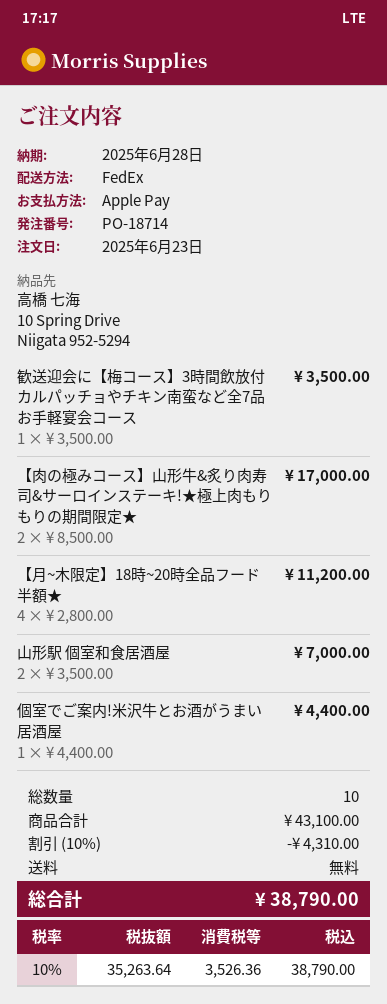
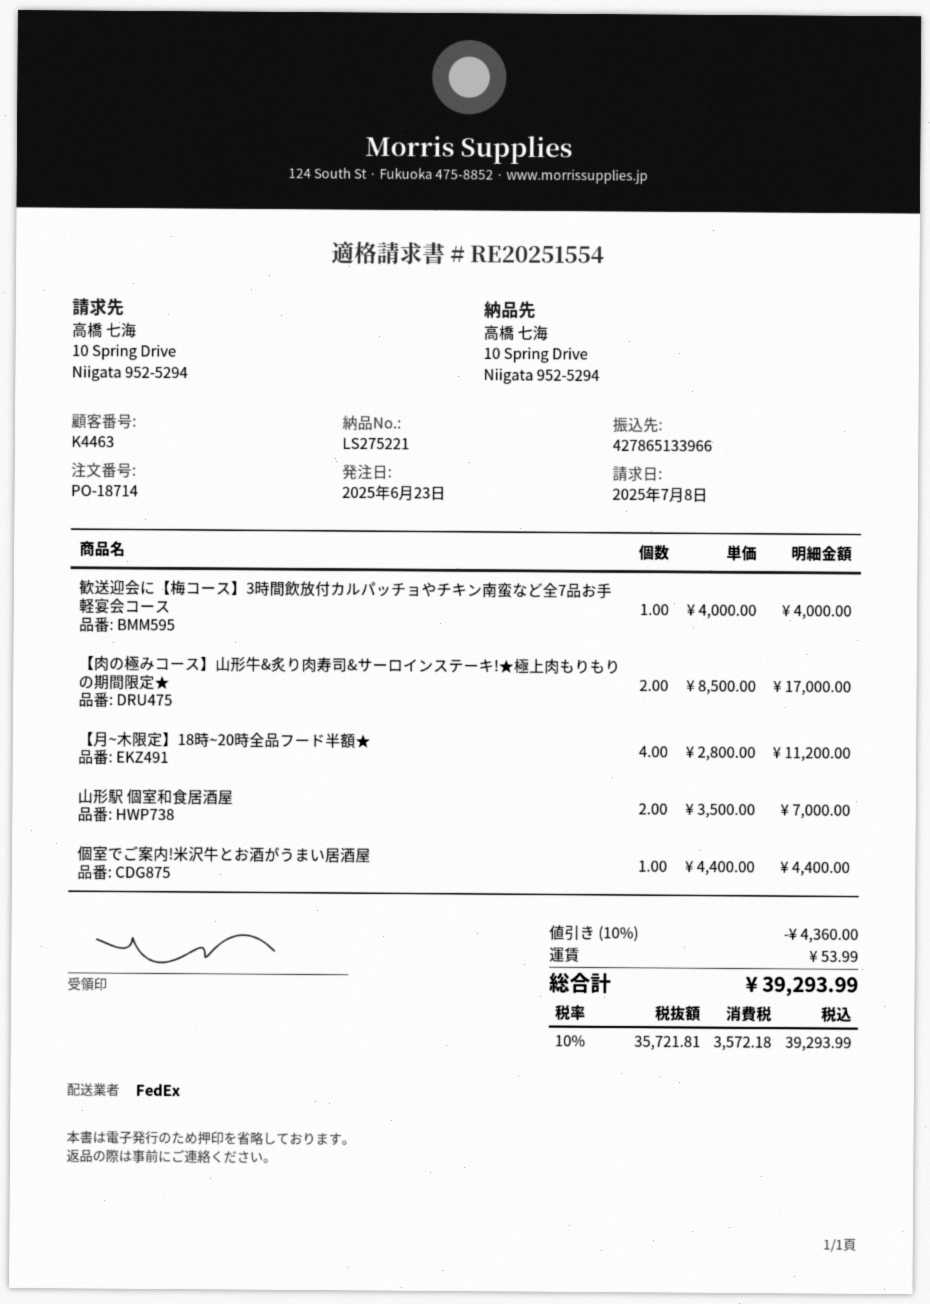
歓送迎会に【梅コース】3時間飲放付カルパッチョやチキン南蛮など全7品お手軽宴会コース: 1 x 3500.00 = 3500.00 -> 1 x 4000.00 = 4000.00
discount: 10% = 4310.00 -> 10% = 4360.00
shipping: 0.00 -> 53.99
net: 35263.64 -> 35721.81
tax: 10% = 3526.36 -> 10% = 3572.18
total: 38790.00 -> 39293.99

